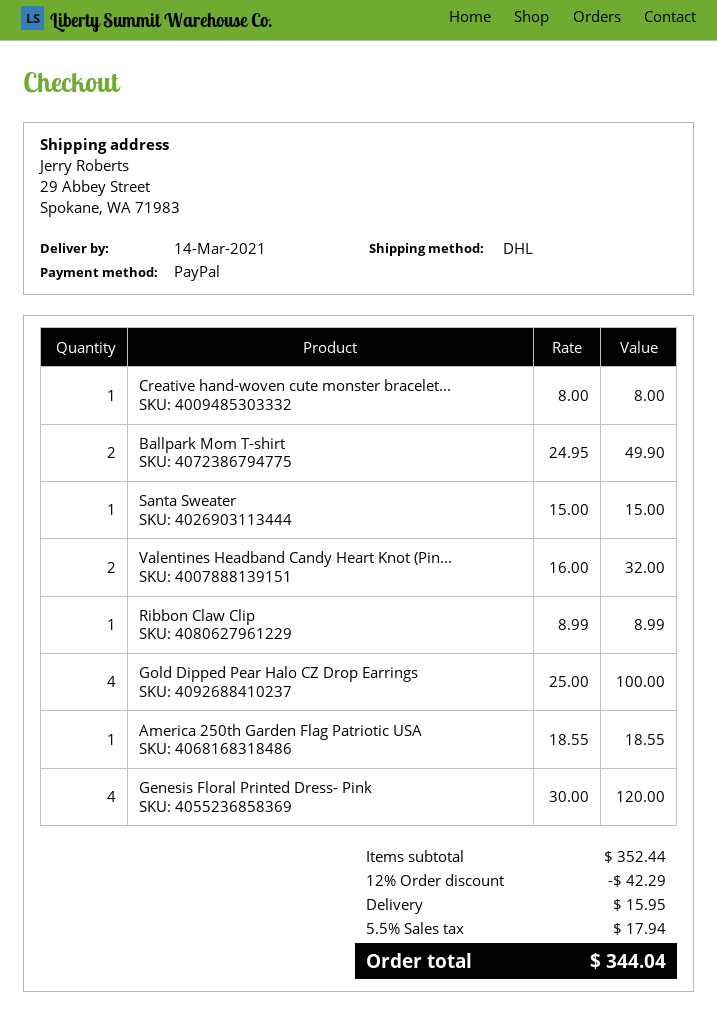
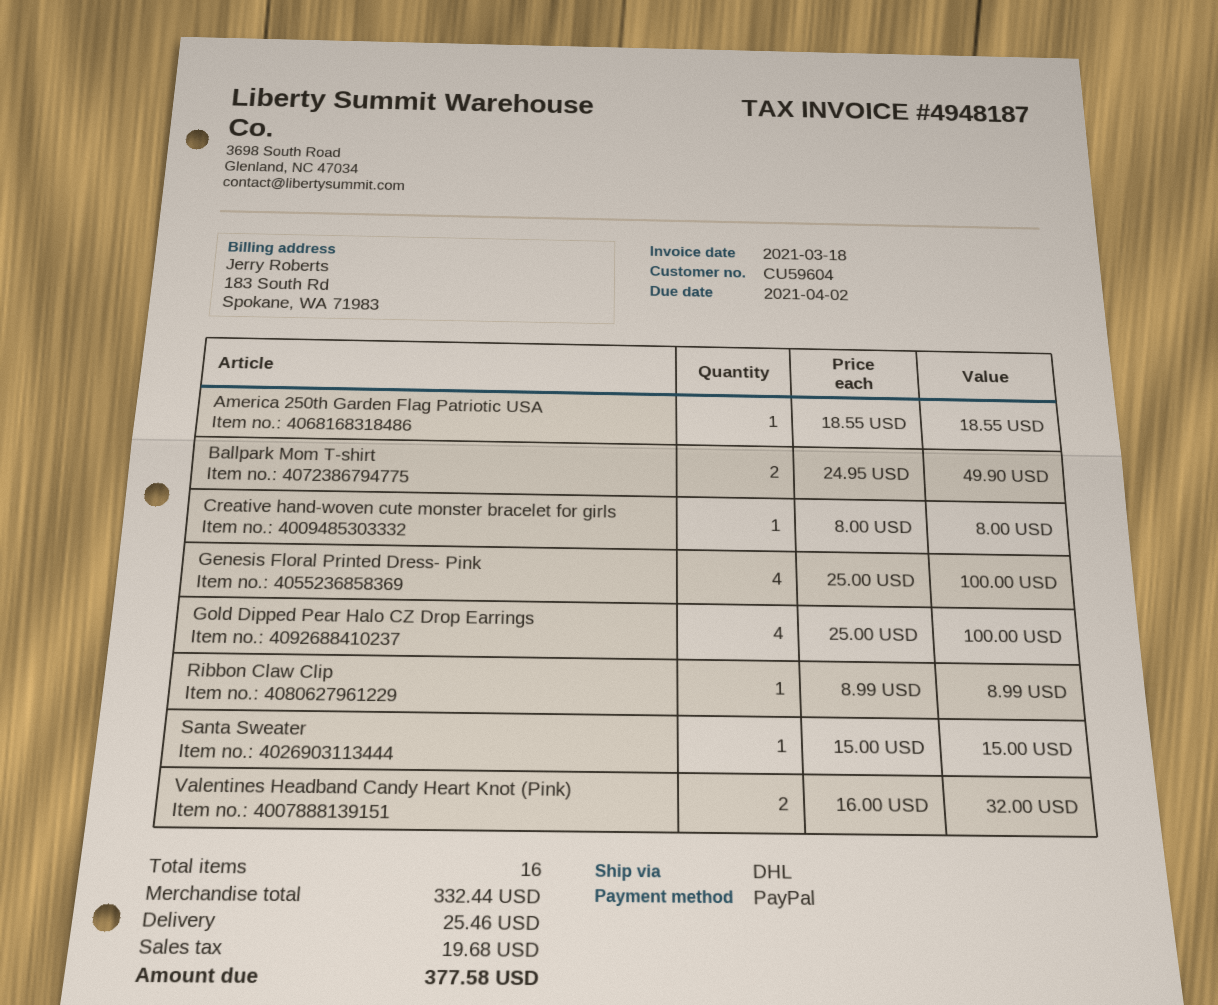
Genesis Floral Printed Dress- Pink: 4 x 30.00 = 120.00 -> 4 x 25.00 = 100.00
subtotal: 352.44 -> 332.44
discount: 12% = 42.29 -> none
shipping: 15.95 -> 25.46
tax: 17.94 -> 19.68
total: 344.04 -> 377.58

